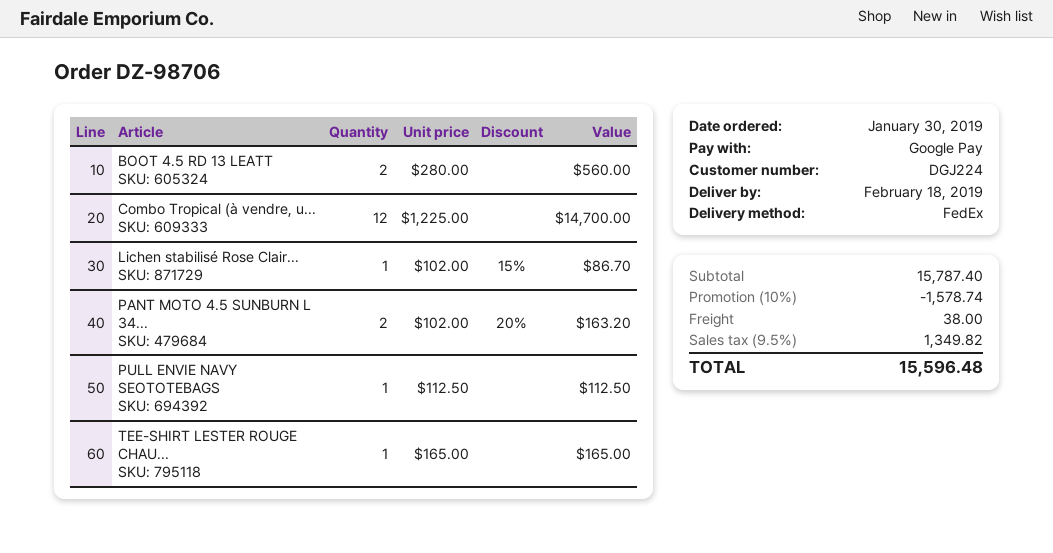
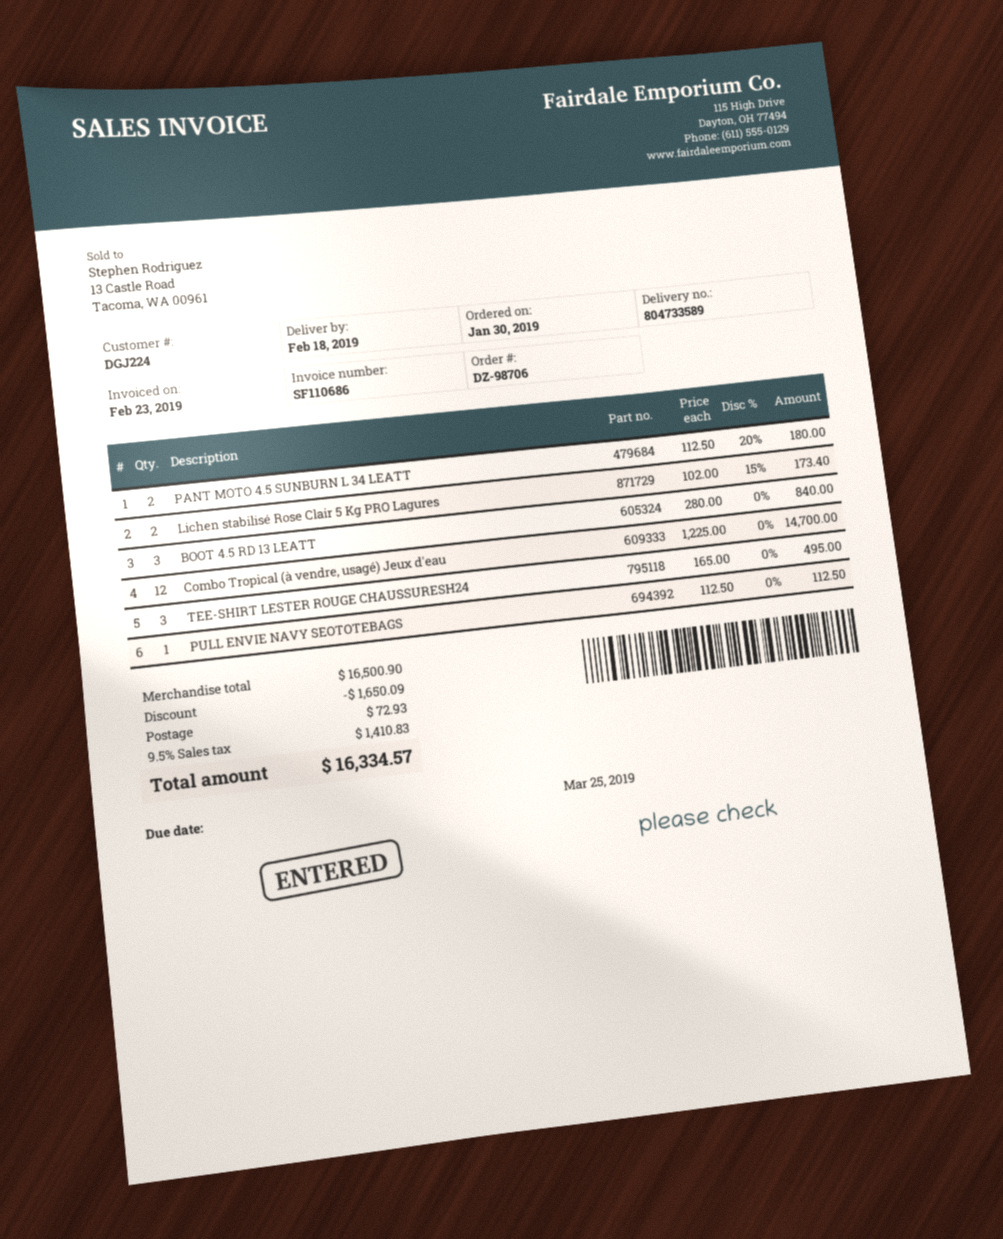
BOOT 4.5 RD 13 LEATT: 2 x 280.00 = 560.00 -> 3 x 280.00 = 840.00
Lichen stabilisé Rose Clair...: 1 x 102.00 - 15% = 86.70 -> 2 x 102.00 - 15% = 173.40
PANT MOTO 4.5 SUNBURN L 34...: 2 x 102.00 - 20% = 163.20 -> 2 x 112.50 - 20% = 180.00
TEE-SHIRT LESTER ROUGE CHAU...: 1 x 165.00 = 165.00 -> 3 x 165.00 = 495.00
subtotal: 15787.40 -> 16500.90
discount: 1578.74 -> 1650.09
shipping: 38.00 -> 72.93
tax: 9.5% = 1349.82 -> 9.5% = 1410.83
total: 15596.48 -> 16334.57

